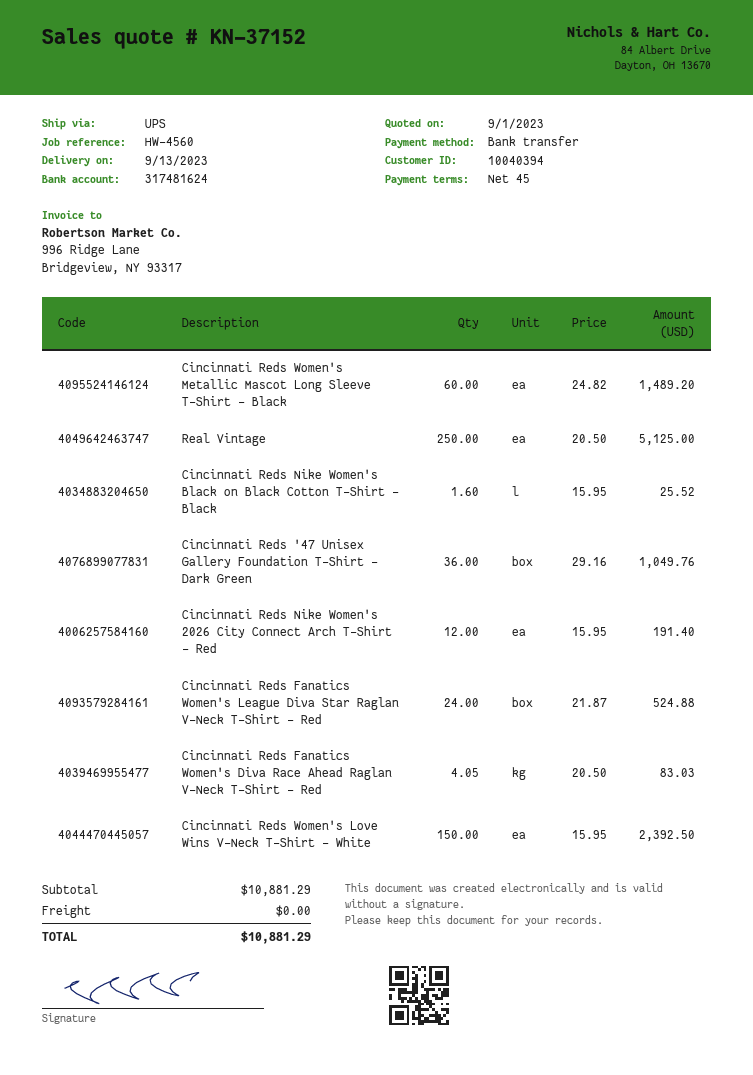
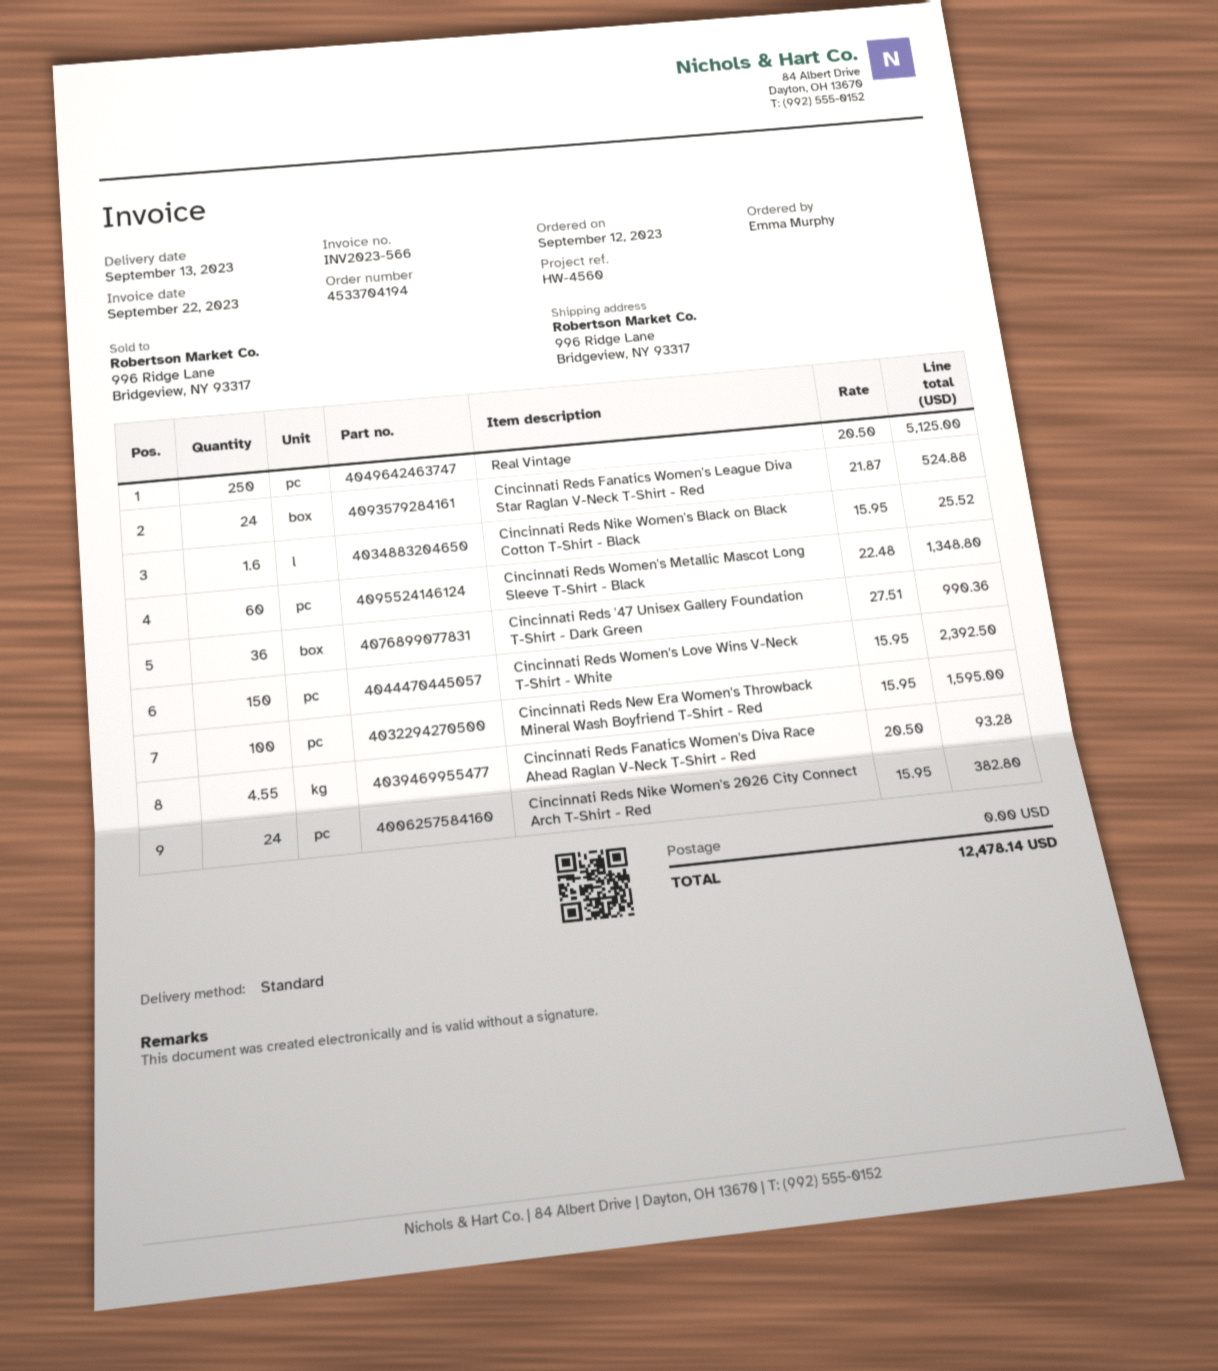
shipping method: UPS -> standard
Cincinnati Reds Women's Metallic Mascot Long Sleeve T-Shirt - Black: 60 x 24.82 = 1489.20 -> 60 x 22.48 = 1348.80
Cincinnati Reds '47 Unisex Gallery Foundation T-Shirt - Dark Green: 36 x 29.16 = 1049.76 -> 36 x 27.51 = 990.36
Cincinnati Reds Nike Women's 2026 City Connect Arch T-Shirt - Red: 12 x 15.95 = 191.40 -> 24 x 15.95 = 382.80
Cincinnati Reds Fanatics Women's Diva Race Ahead Raglan V-Neck T-Shirt - Red: 4.05 x 20.50 = 83.03 -> 4.55 x 20.50 = 93.28
Cincinnati Reds New Era Women's Throwback Mineral Wash Boyfriend T-Shirt - Red: none -> 100 x 15.95 = 1595.00
total: 10881.29 -> 12478.14

